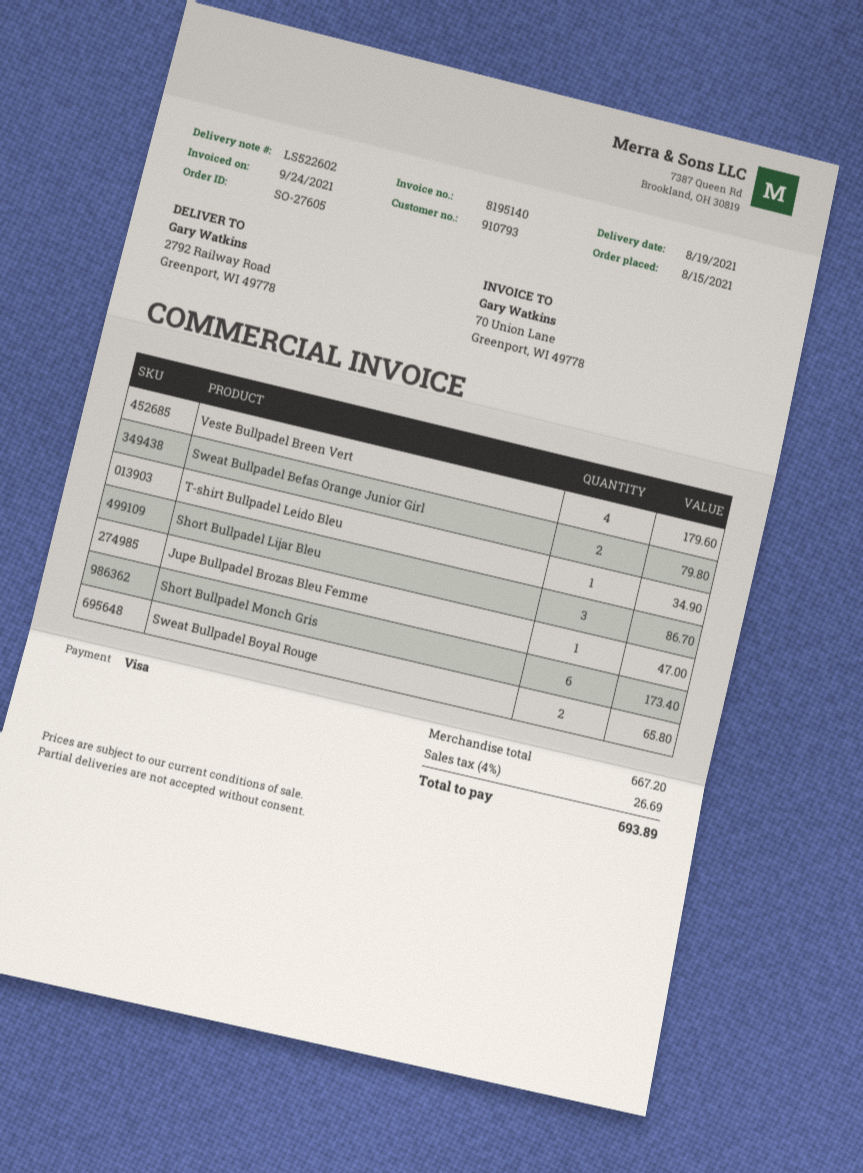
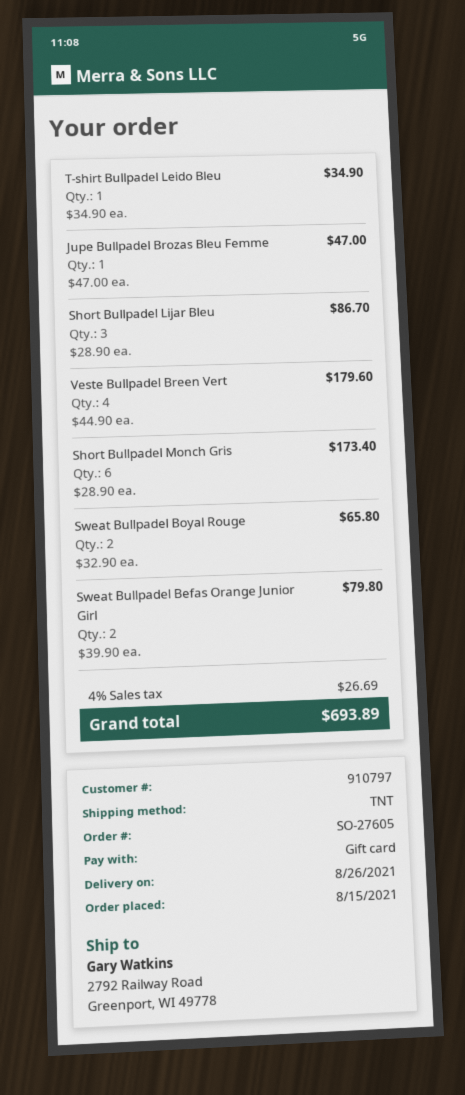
delivery date: 2021-08-19 -> 2021-08-26
customer number: 910793 -> 910797
payment method: Visa -> gift card

